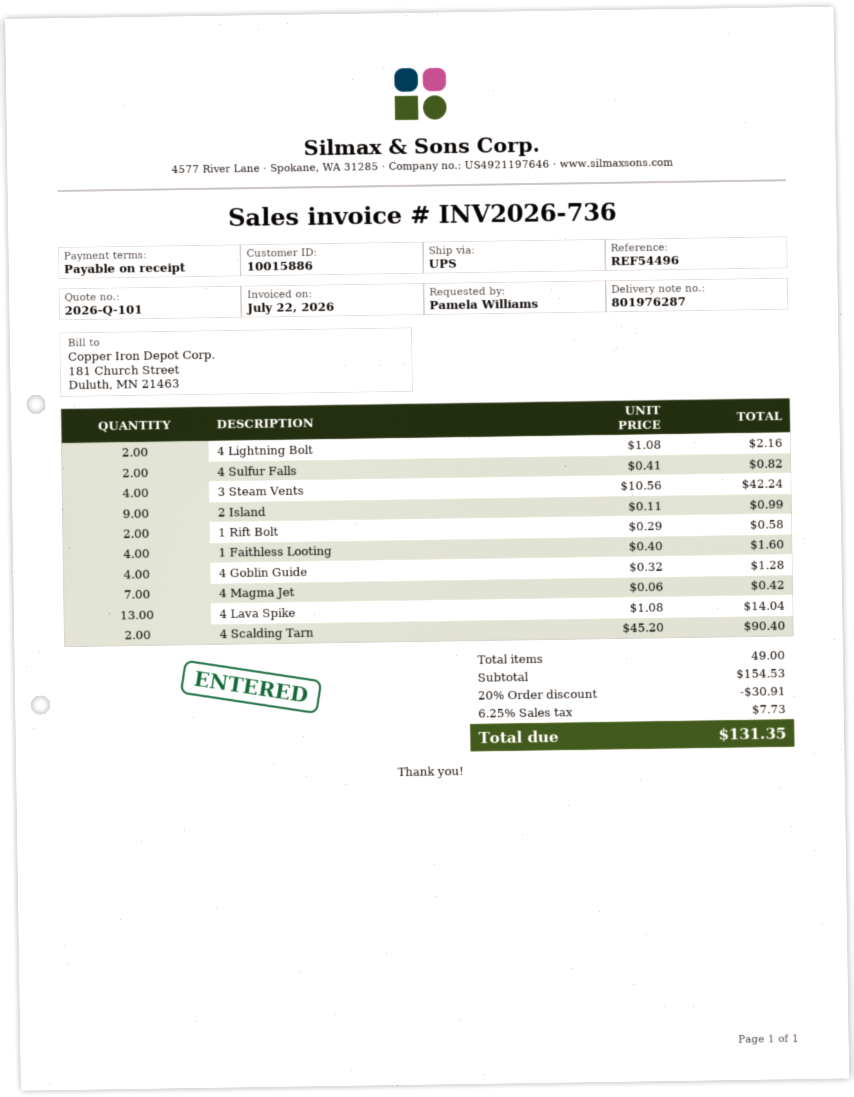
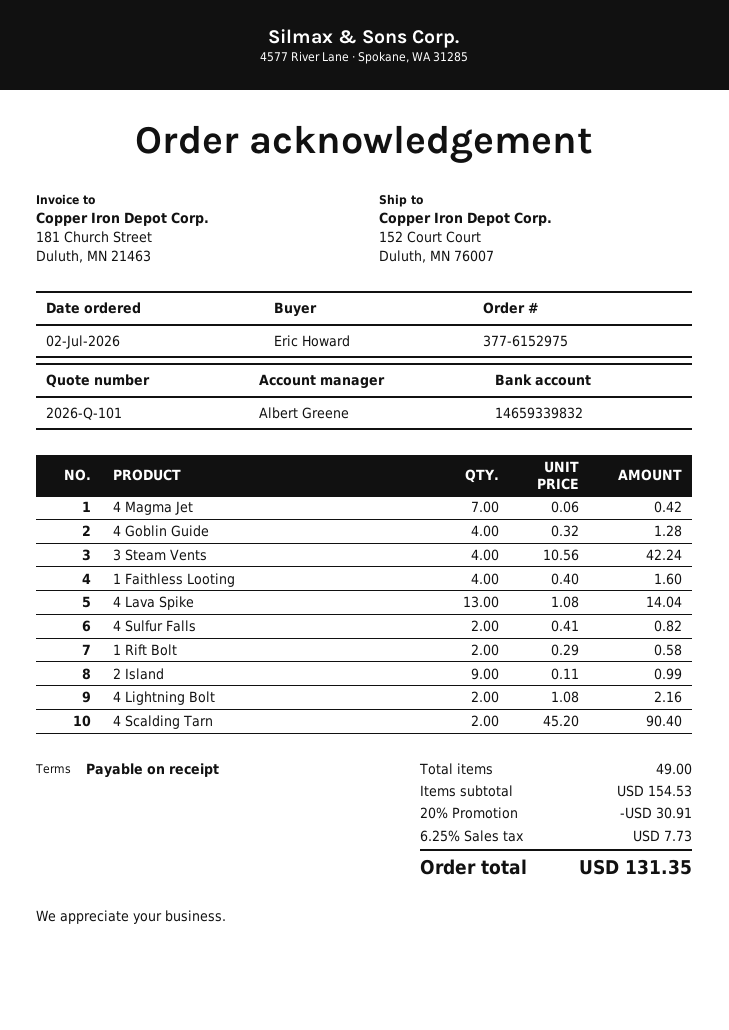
ordered by: Pamela Williams -> Eric Howard

